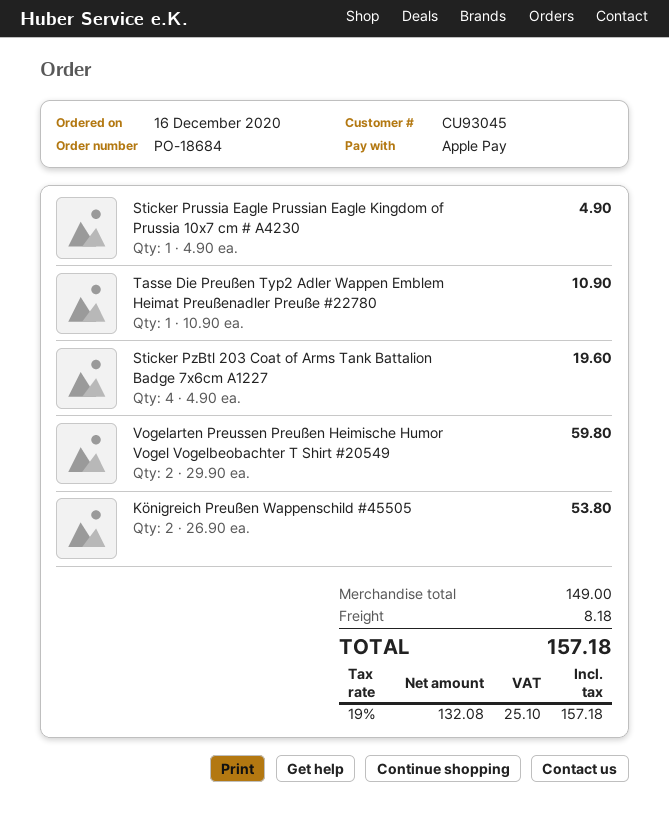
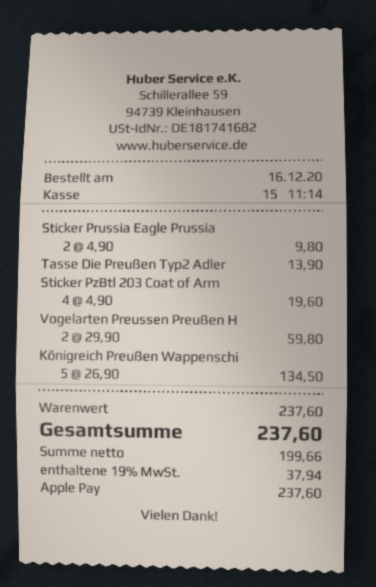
Sticker Prussia Eagle Prussian Eagle Kingdom of Prussia 10x7 cm # A4230: 1 x 4.90 = 4.90 -> 2 x 4.90 = 9.80
Tasse Die Preußen Typ2 Adler Wappen Emblem Heimat Preußenadler Preuße #22780: 1 x 10.90 = 10.90 -> 1 x 13.90 = 13.90
Königreich Preußen Wappenschild #45505: 2 x 26.90 = 53.80 -> 5 x 26.90 = 134.50
subtotal: 149.00 -> 237.60
shipping: 8.18 -> none
net: 132.08 -> 199.66
tax: 19% = 25.10 -> 19% = 37.94
total: 157.18 -> 237.60

